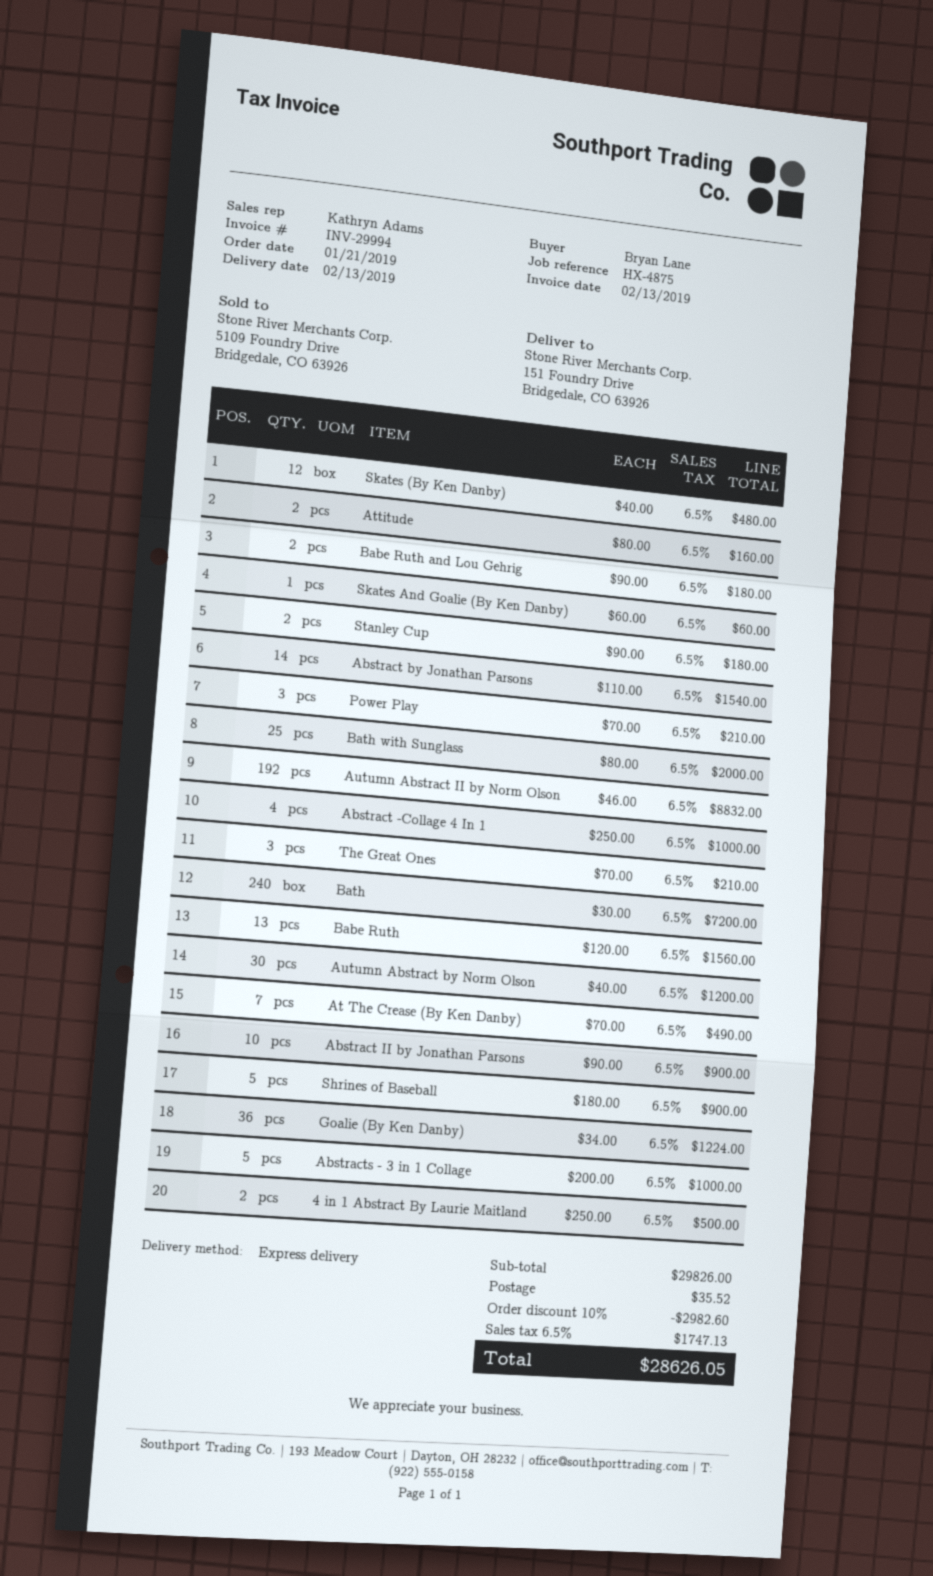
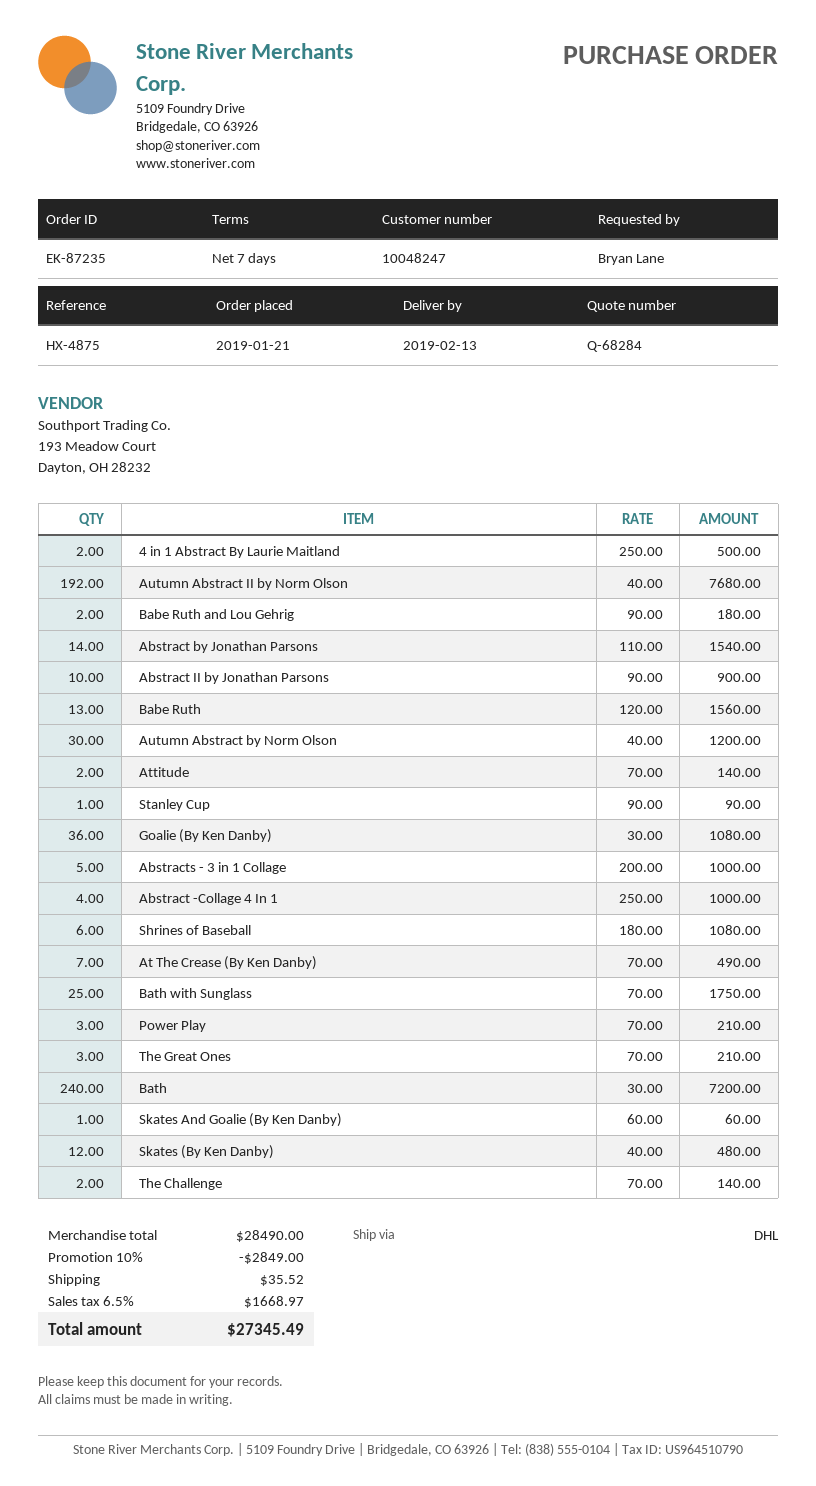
shipping method: express -> DHL
Attitude: 2 x 80.00 = 160.00 -> 2 x 70.00 = 140.00
Stanley Cup: 2 x 90.00 = 180.00 -> 1 x 90.00 = 90.00
Bath with Sunglass: 25 x 80.00 = 2000.00 -> 25 x 70.00 = 1750.00
Autumn Abstract II by Norm Olson: 192 x 46.00 = 8832.00 -> 192 x 40.00 = 7680.00
Shrines of Baseball: 5 x 180.00 = 900.00 -> 6 x 180.00 = 1080.00
Goalie (By Ken Danby): 36 x 34.00 = 1224.00 -> 36 x 30.00 = 1080.00
The Challenge: none -> 2 x 70.00 = 140.00
subtotal: 29826.00 -> 28490.00
discount: 10% = 2982.60 -> 10% = 2849.00
tax: 6.5% = 1747.13 -> 6.5% = 1668.97
total: 28626.05 -> 27345.49

